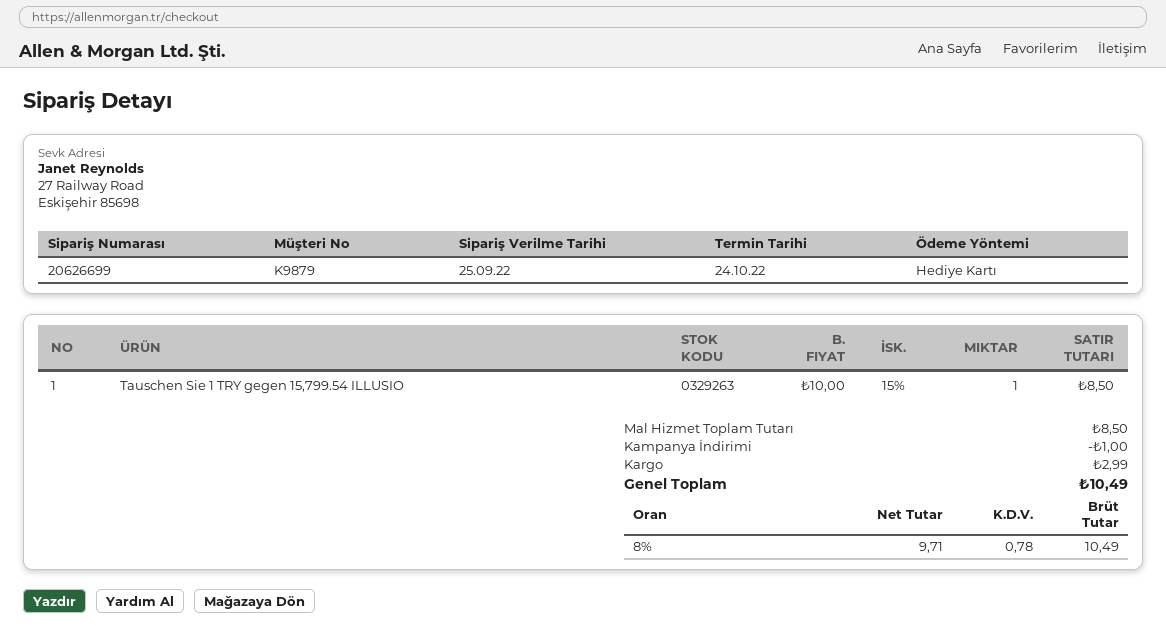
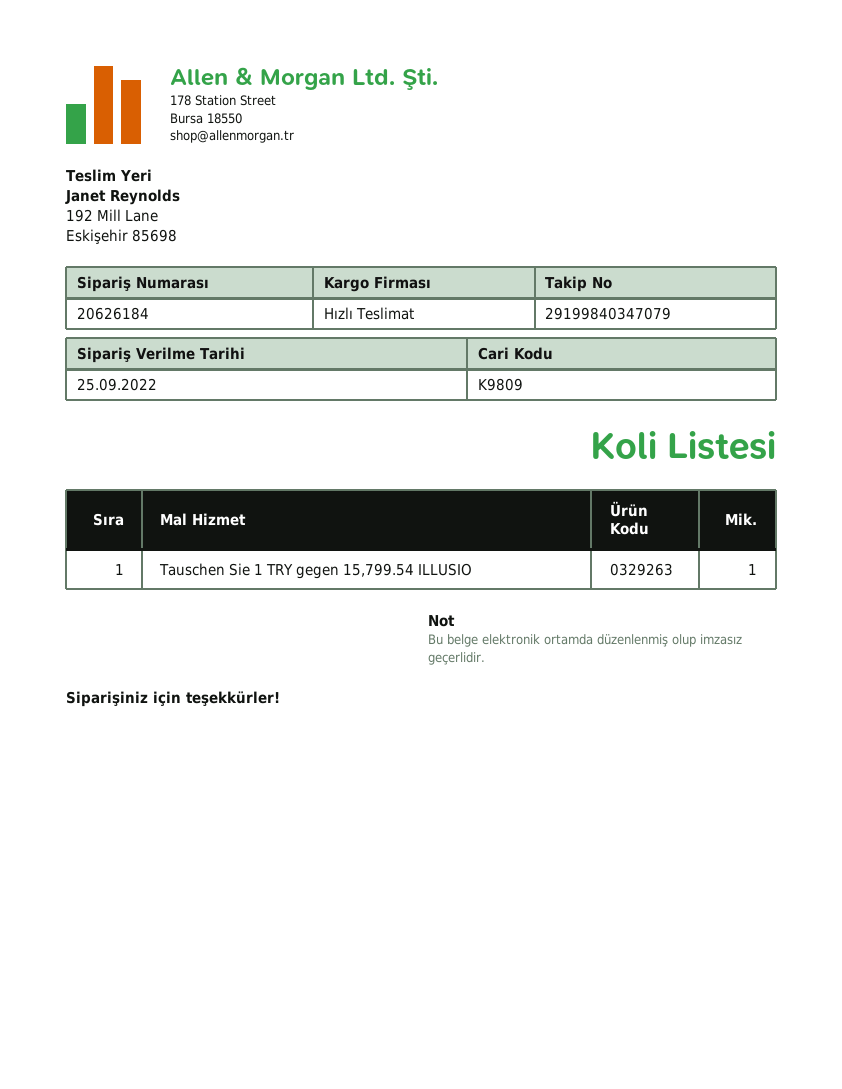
order number: 20626699 -> 20626184
customer number: K9879 -> K9809
ship to: 27 Railway Road, Eskişehir 85698 -> 192 Mill Lane, Eskişehir 85698

